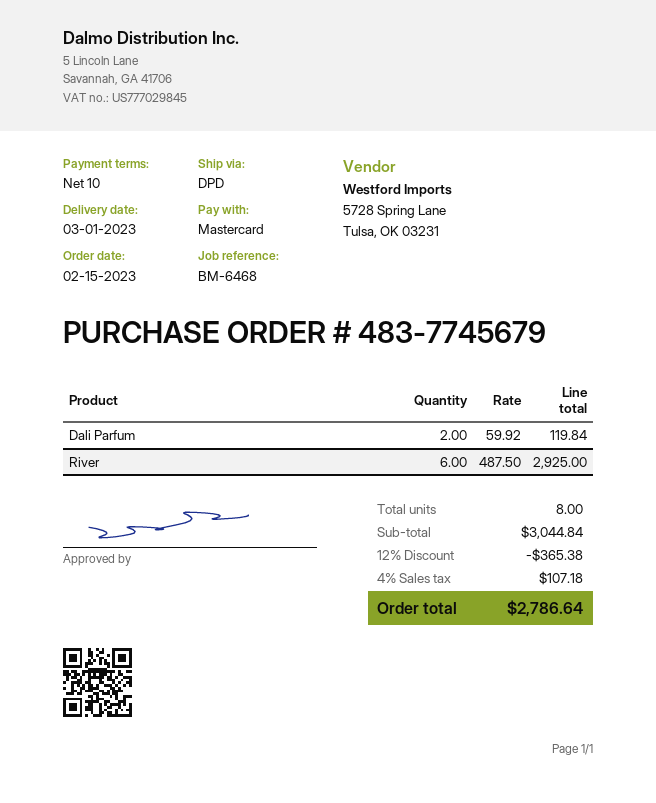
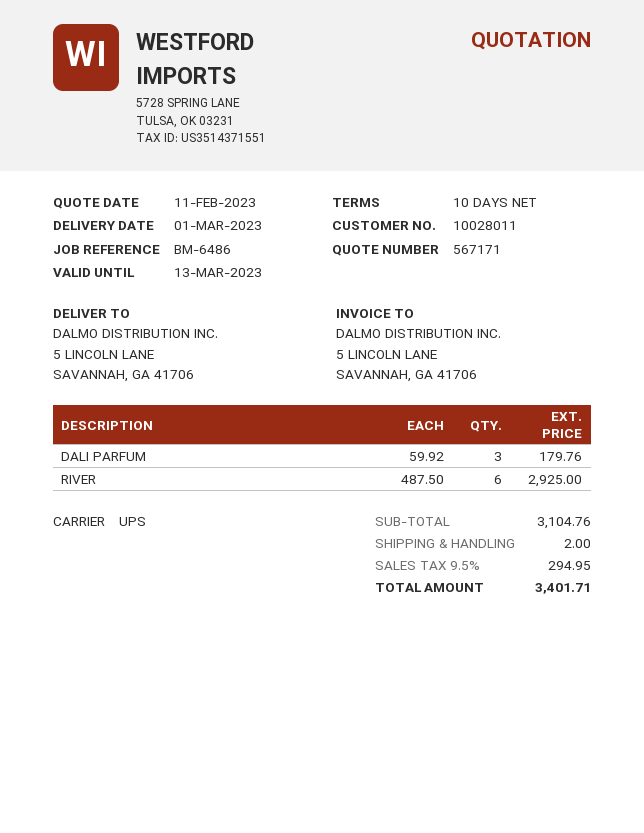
reference: BM-6468 -> BM-6486
shipping method: DPD -> UPS
Dali Parfum: 2 x 59.92 = 119.84 -> 3 x 59.92 = 179.76
subtotal: 3044.84 -> 3104.76
discount: 12% = 365.38 -> none
shipping: none -> 2.00
tax: 4% = 107.18 -> 9.5% = 294.95
total: 2786.64 -> 3401.71

